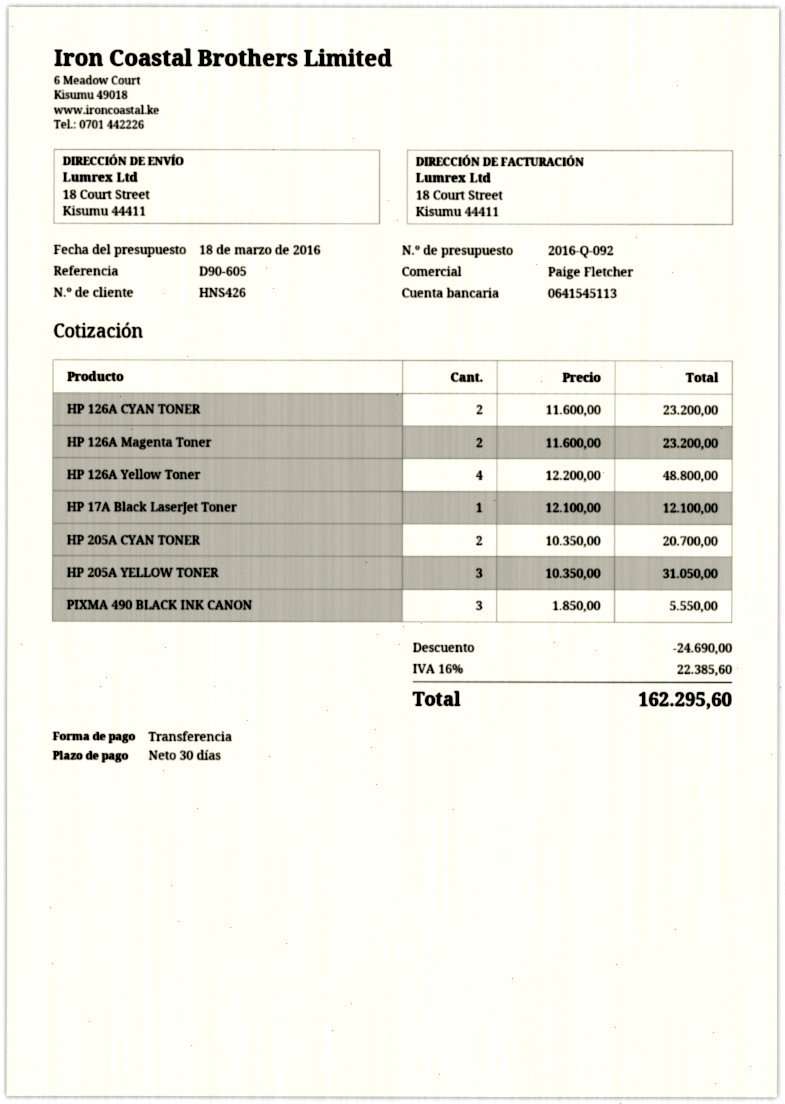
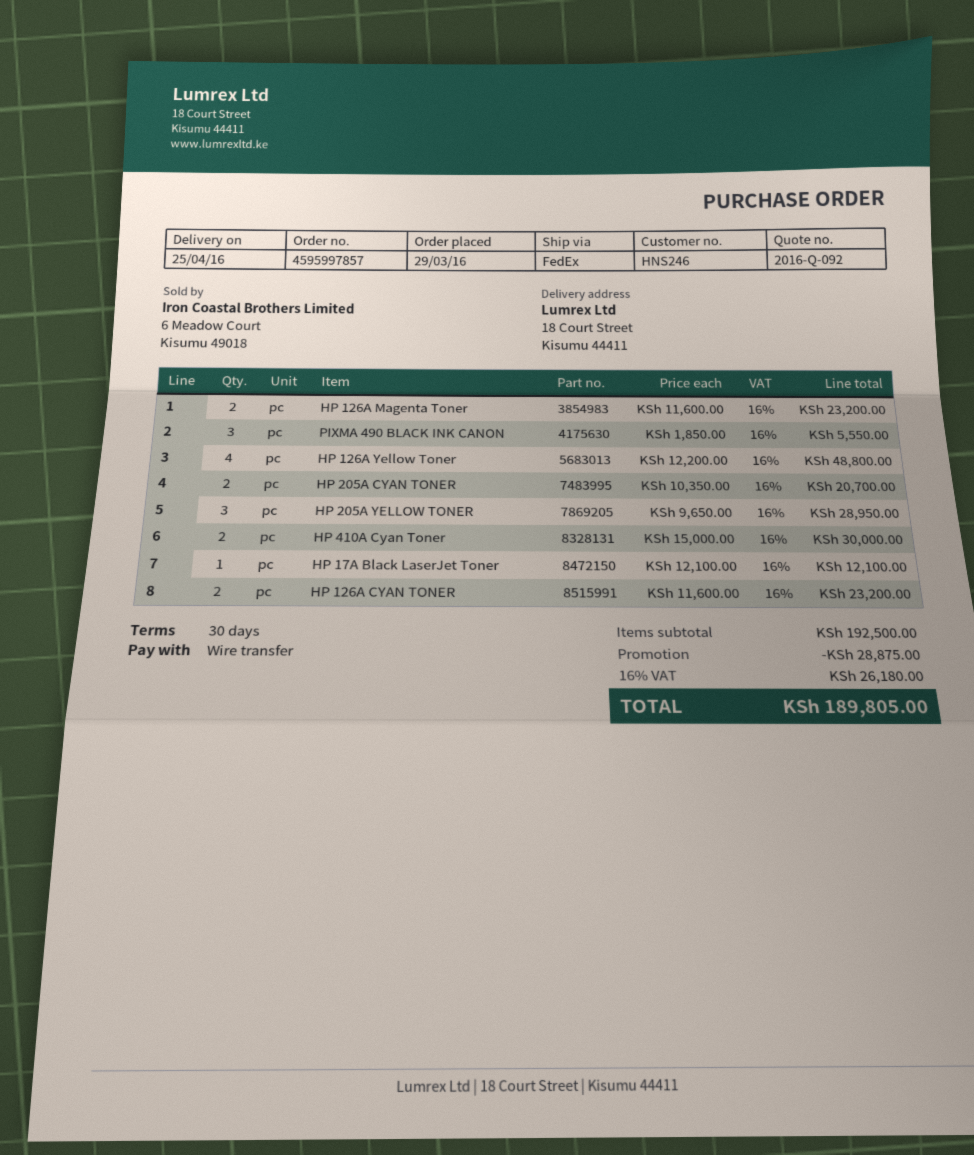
customer number: HNS426 -> HNS246
HP 205A YELLOW TONER: 3 x 10350.00 = 31050.00 -> 3 x 9650.00 = 28950.00
HP 410A Cyan Toner: none -> 2 x 15000.00 = 30000.00
discount: 24690.00 -> 28875.00
tax: 16% = 22385.60 -> 16% = 26180.00
total: 162295.60 -> 189805.00

